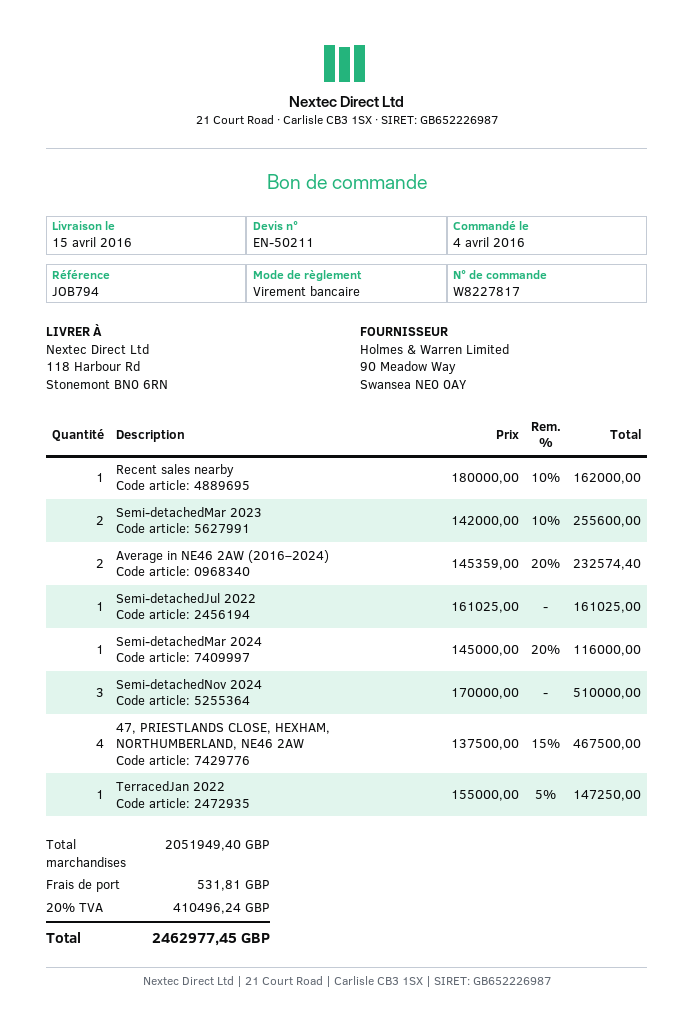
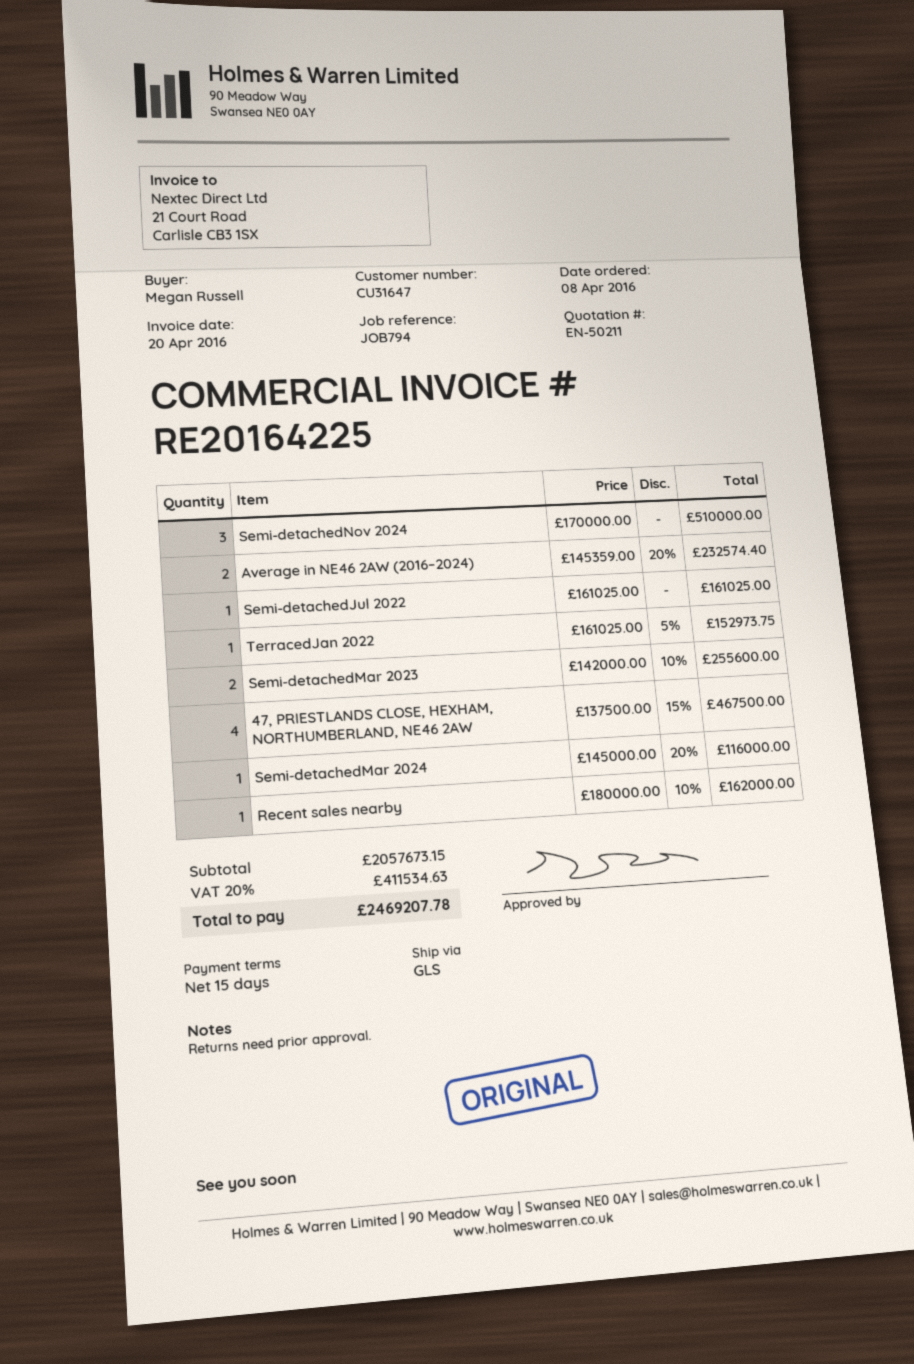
order date: 2016-04-04 -> 2016-04-08
TerracedJan 2022: 1 x 155000.00 - 5% = 147250.00 -> 1 x 161025.00 - 5% = 152973.75
subtotal: 2051949.40 -> 2057673.15
shipping: 531.81 -> none
tax: 20% = 410496.24 -> 20% = 411534.63
total: 2462977.45 -> 2469207.78

